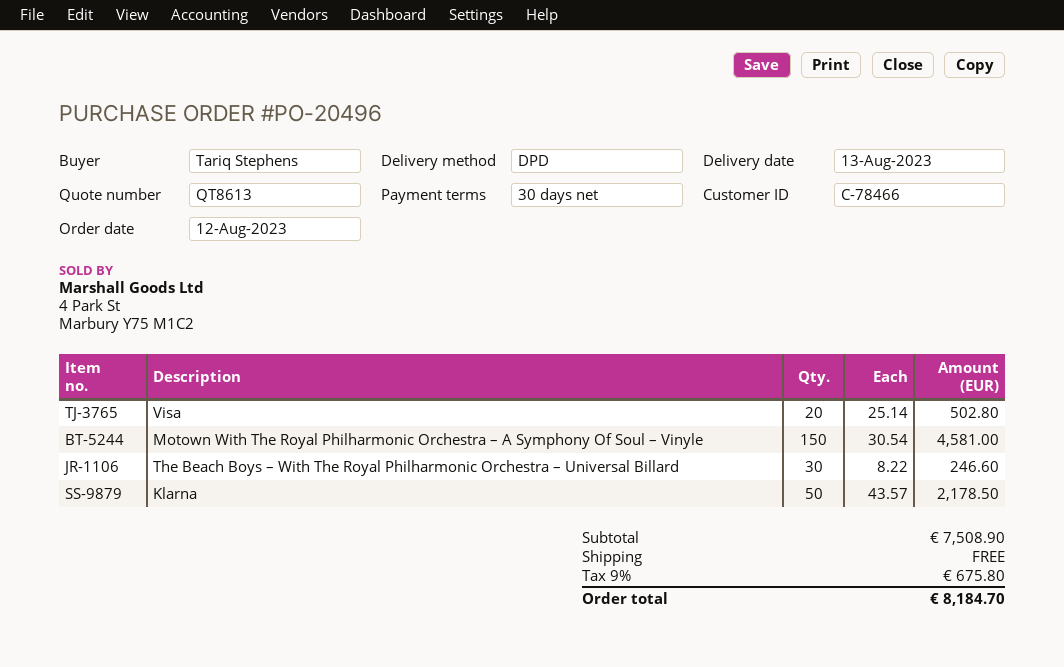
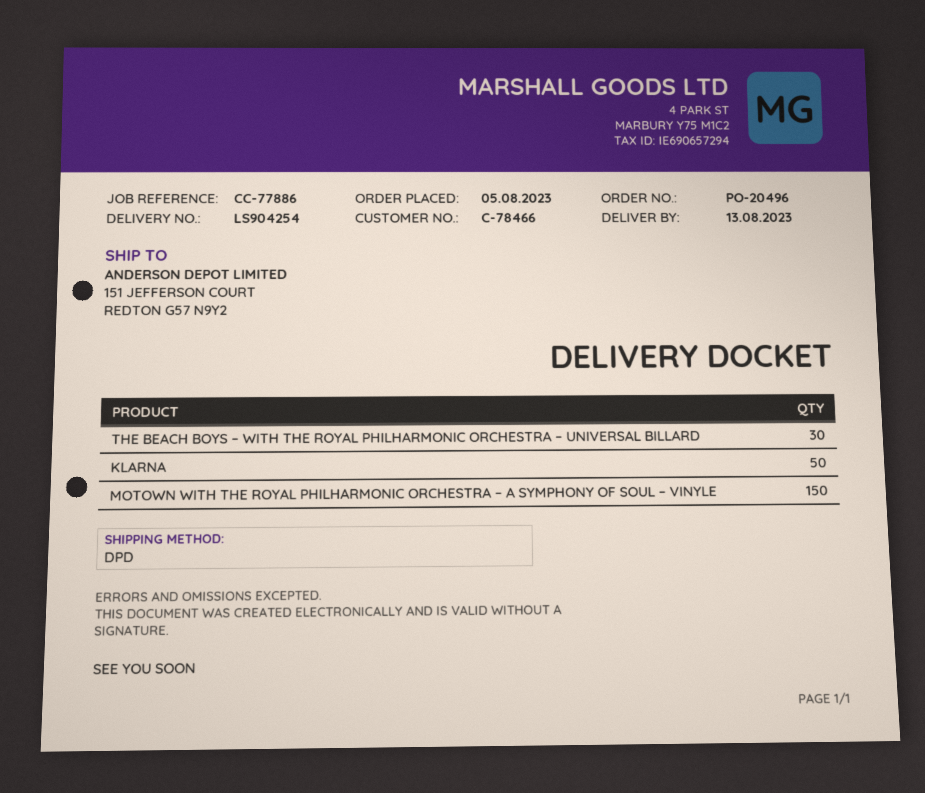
order date: 2023-08-12 -> 2023-08-05
Visa: 20 -> none

